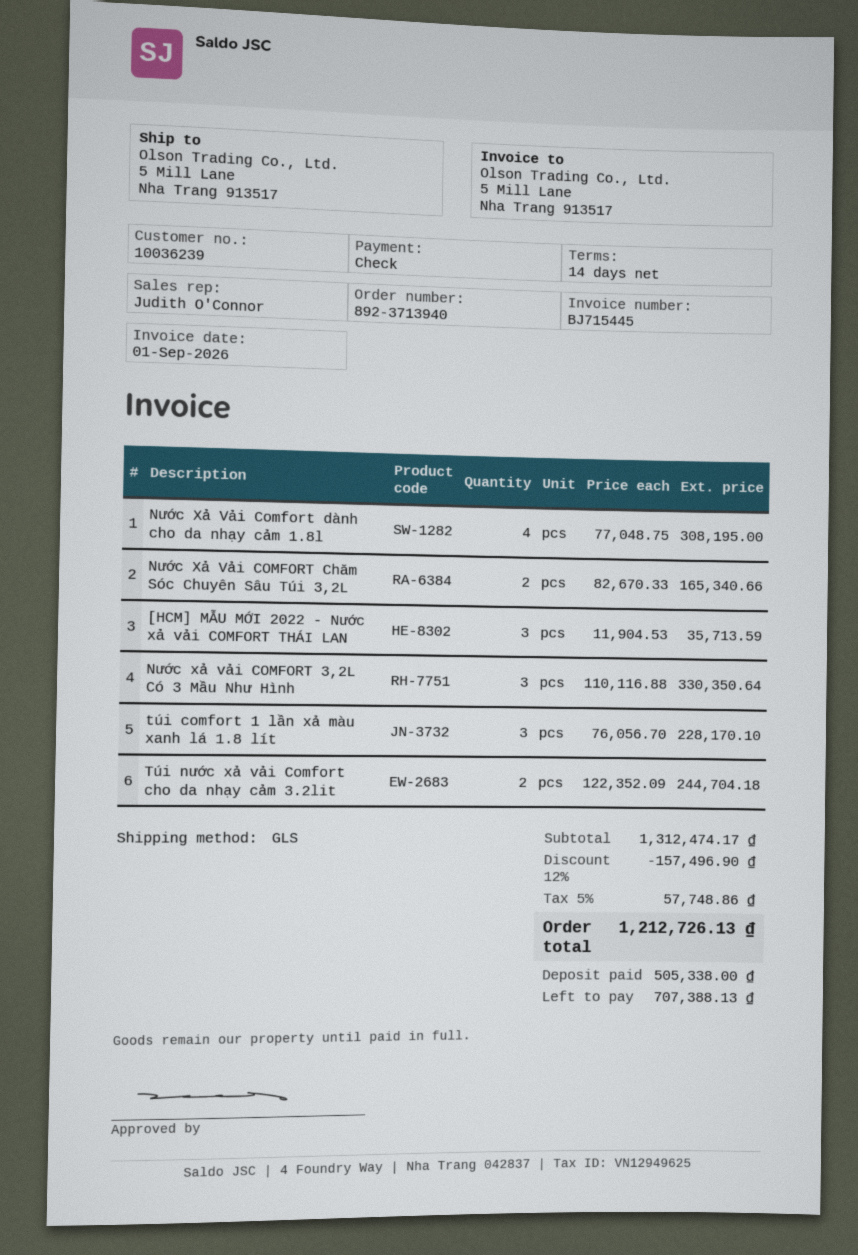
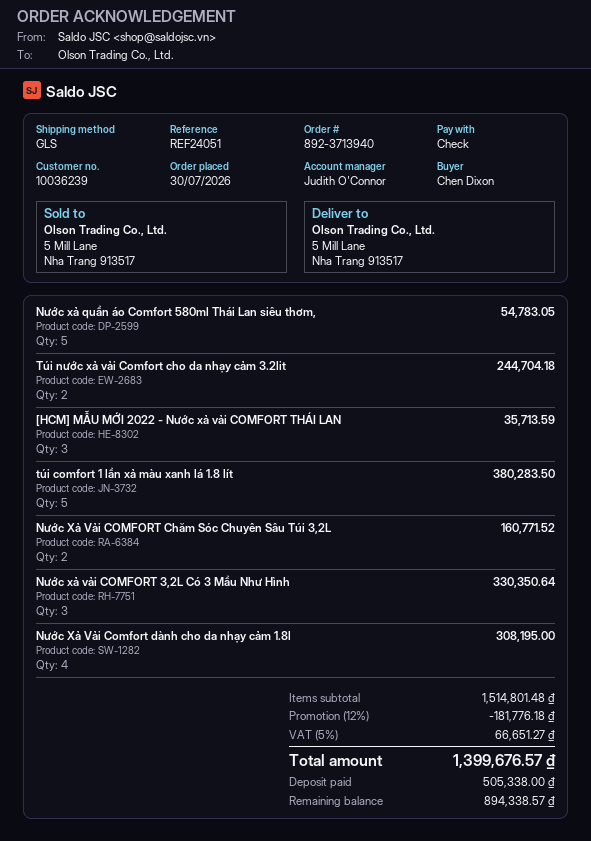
Nước Xả Vải COMFORT Chăm Sóc Chuyên Sâu Túi 3,2L: 2 for 165340.66 -> 2 for 160771.52
túi comfort 1 lần xả màu xanh lá 1.8 lít: 3 for 228170.10 -> 5 for 380283.50
Nước xả quần áo Comfort 580ml Thái Lan siêu thơm,: none -> 5 for 54783.05
subtotal: 1312474.17 -> 1514801.48
discount: 12% = 157496.90 -> 12% = 181776.18
tax: 5% = 57748.86 -> 5% = 66651.27
total: 1212726.13 -> 1399676.57
balance: 707388.13 -> 894338.57

